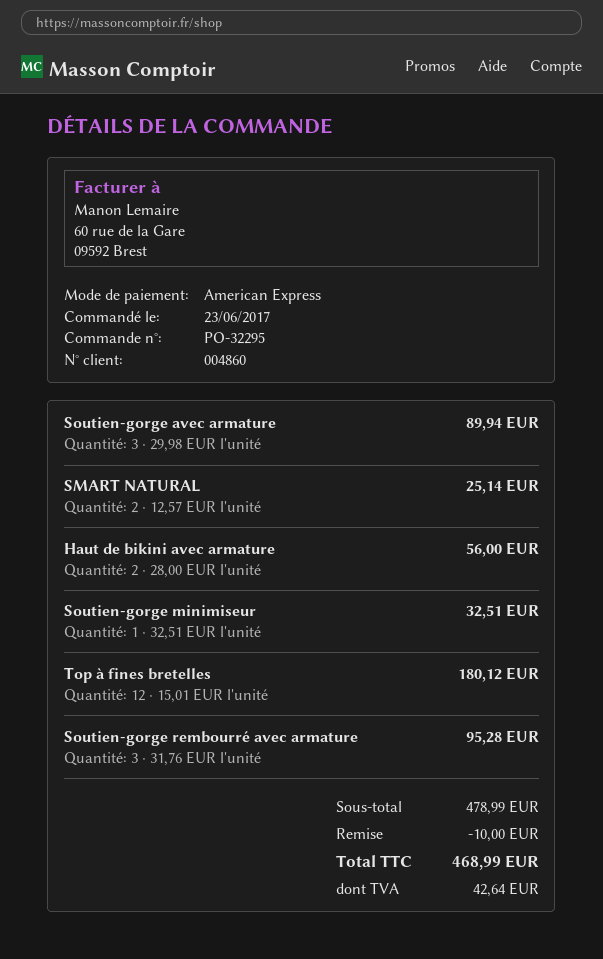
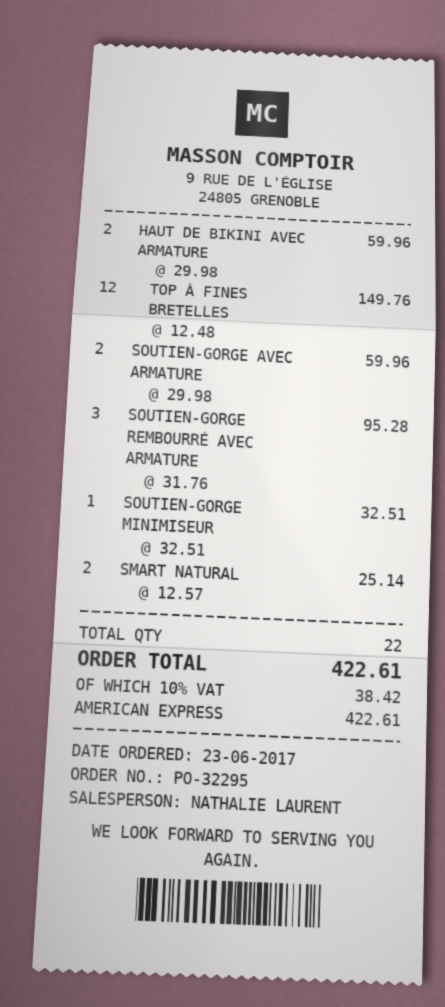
Soutien-gorge avec armature: 3 x 29.98 = 89.94 -> 2 x 29.98 = 59.96
Haut de bikini avec armature: 2 x 28.00 = 56.00 -> 2 x 29.98 = 59.96
Top à fines bretelles: 12 x 15.01 = 180.12 -> 12 x 12.48 = 149.76
discount: 10.00 -> none
tax: 42.64 -> 38.42
total: 468.99 -> 422.61

